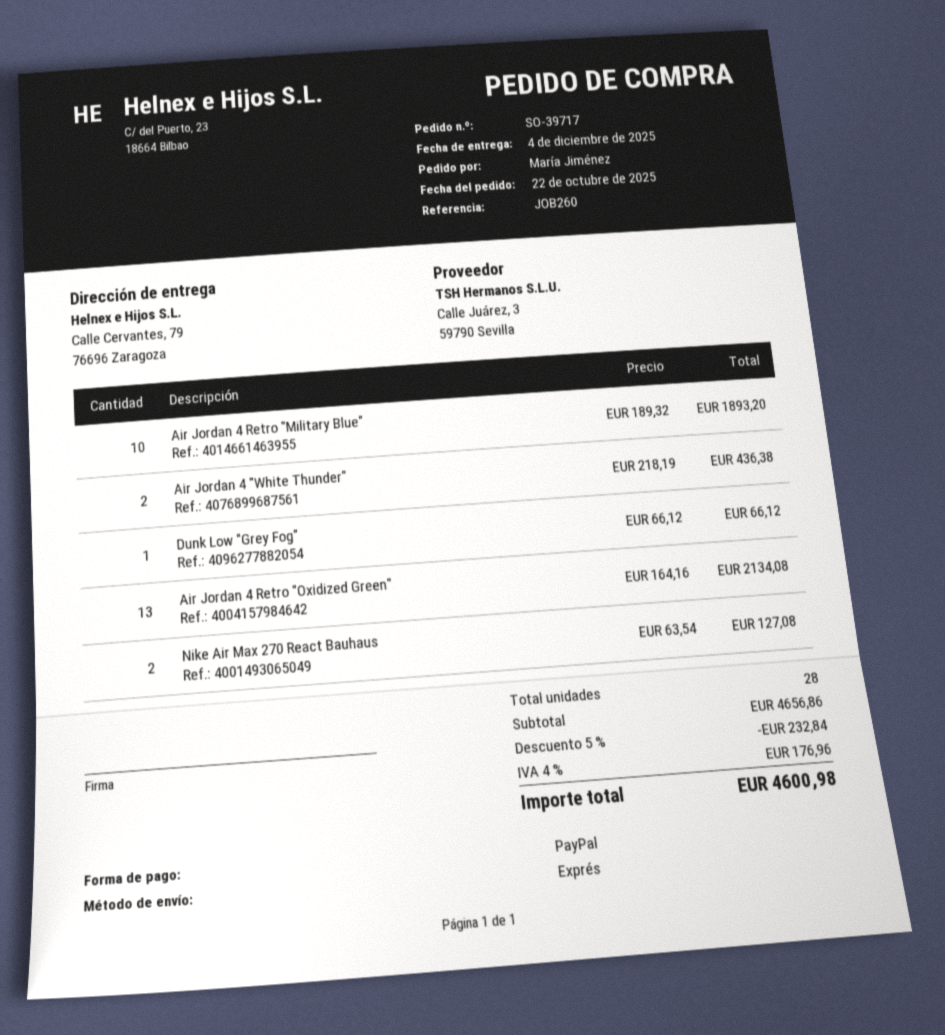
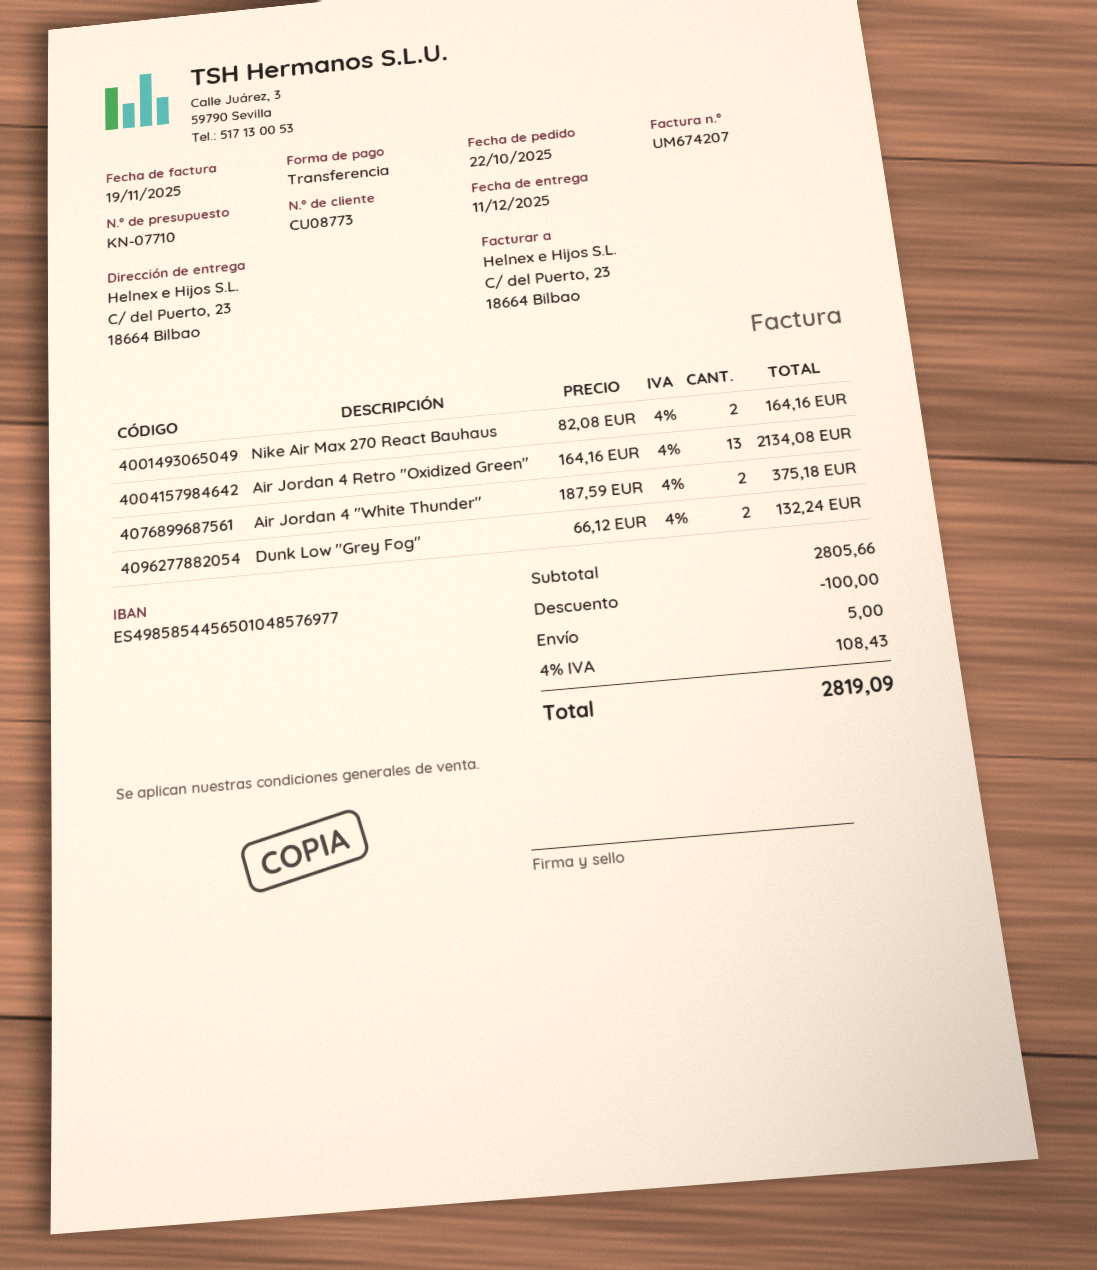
delivery date: 2025-12-04 -> 2025-12-11
payment method: PayPal -> bank transfer
ship to: Calle Cervantes, 79, 76696 Zaragoza -> C/ del Puerto, 23, 18664 Bilbao
Air Jordan 4 Retro "Military Blue": 10 x 189.32 = 1893.20 -> none
Air Jordan 4 "White Thunder": 2 x 218.19 = 436.38 -> 2 x 187.59 = 375.18
Dunk Low "Grey Fog": 1 x 66.12 = 66.12 -> 2 x 66.12 = 132.24
Nike Air Max 270 React Bauhaus: 2 x 63.54 = 127.08 -> 2 x 82.08 = 164.16
subtotal: 4656.86 -> 2805.66
discount: 232.84 -> 100.00
shipping: none -> 5.00
tax: 4% = 176.96 -> 4% = 108.43
total: 4600.98 -> 2819.09

